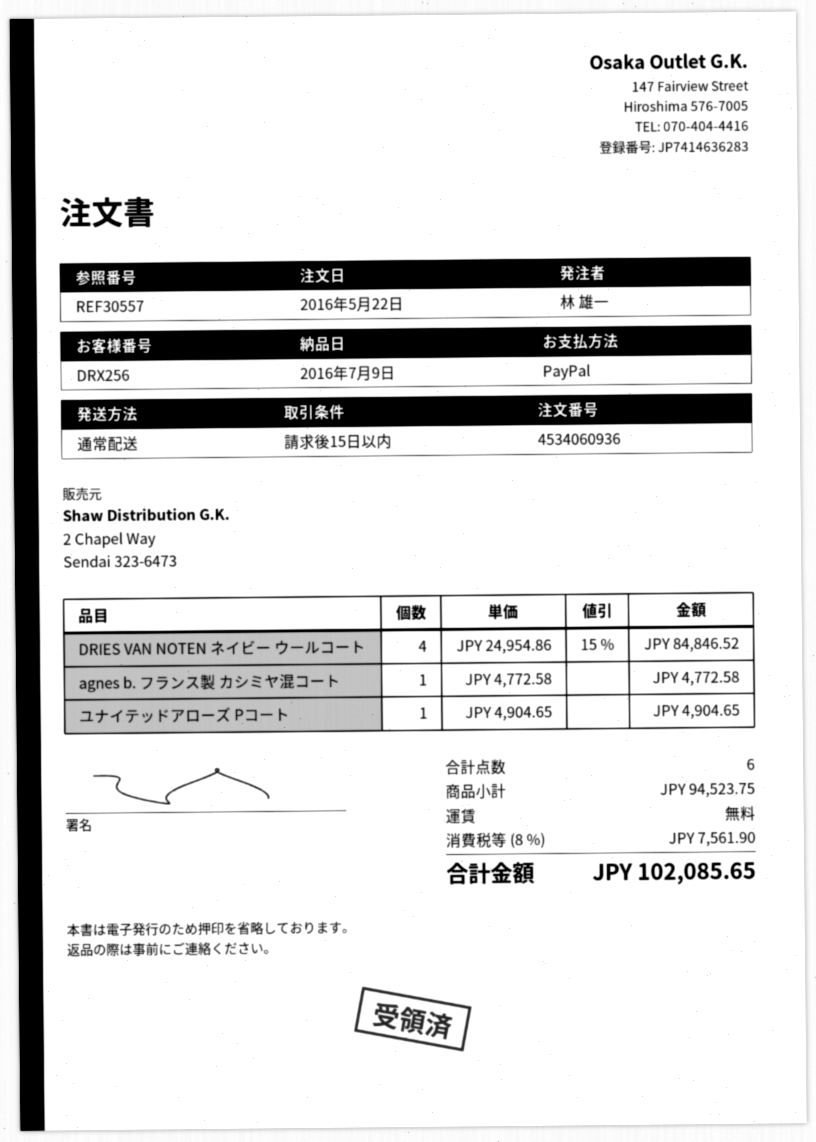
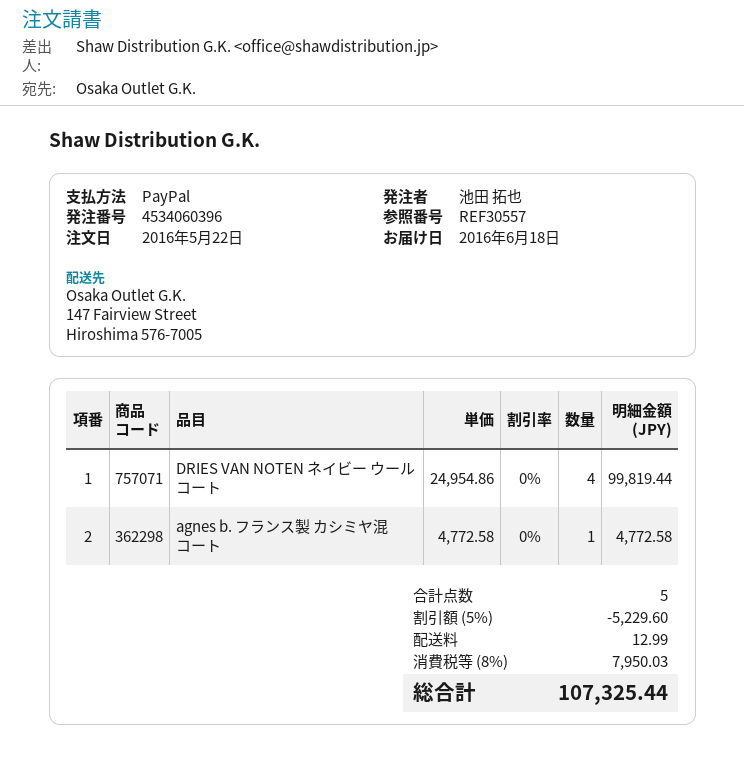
order number: 4534060936 -> 4534060396
delivery date: 2016-07-09 -> 2016-06-18
ordered by: 林 雄一 -> 池田 拓也
DRIES VAN NOTEN ネイビー ウールコート: 4 x 24954.86 - 15% = 84846.52 -> 4 x 24954.86 = 99819.44
ユナイテッドアローズ Pコート: 1 x 4904.65 = 4904.65 -> none
total quantity: 6 -> 5
discount: none -> 5% = 5229.60
shipping: 0.00 -> 12.99
tax: 8% = 7561.90 -> 8% = 7950.03
total: 102085.65 -> 107325.44

